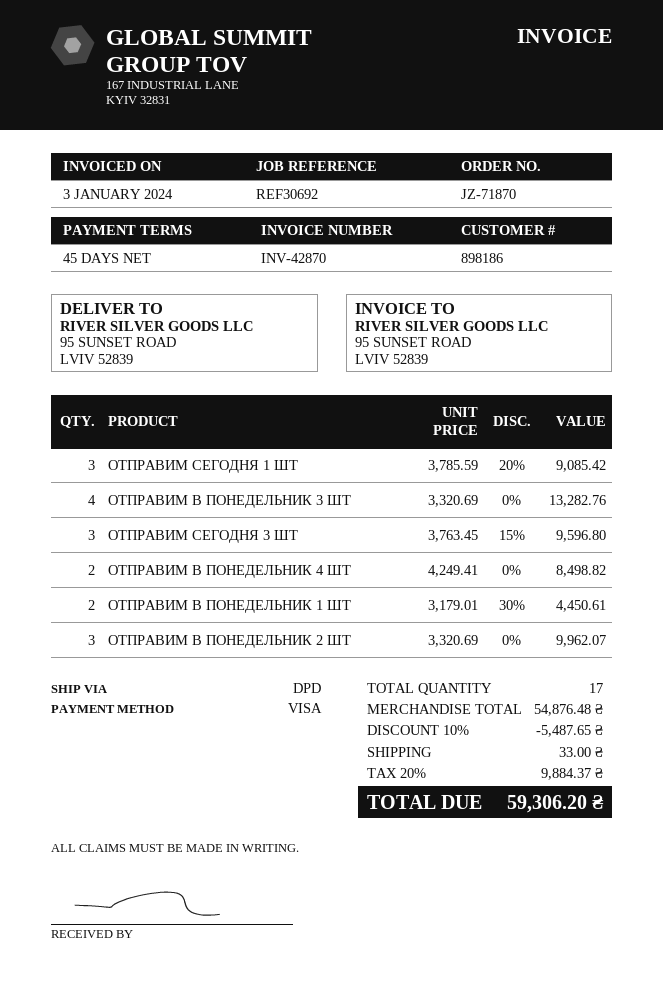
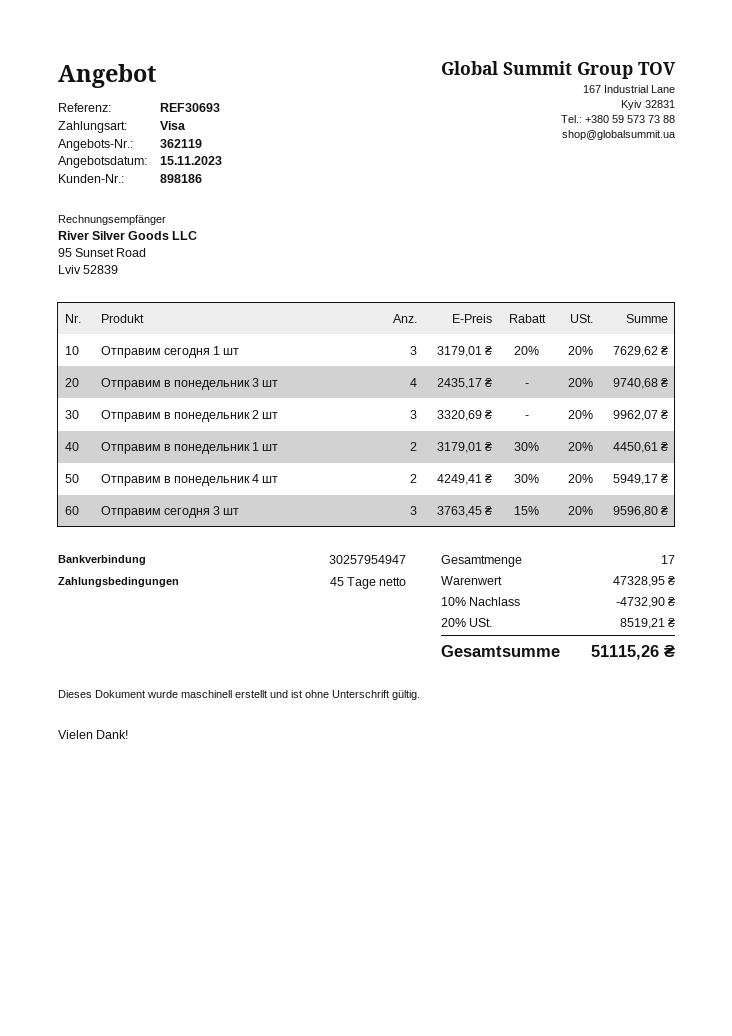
reference: REF30692 -> REF30693
ОТПРАВИМ СЕГОДНЯ 1 ШТ: 3 x 3785.59 - 20% = 9085.42 -> 3 x 3179.01 - 20% = 7629.62
ОТПРАВИМ В ПОНЕДЕЛЬНИК 3 ШТ: 4 x 3320.69 = 13282.76 -> 4 x 2435.17 = 9740.68
ОТПРАВИМ В ПОНЕДЕЛЬНИК 4 ШТ: 2 x 4249.41 = 8498.82 -> 2 x 4249.41 - 30% = 5949.17
subtotal: 54876.48 -> 47328.95
discount: 10% = 5487.65 -> 10% = 4732.90
shipping: 33.00 -> none
tax: 20% = 9884.37 -> 20% = 8519.21
total: 59306.20 -> 51115.26

